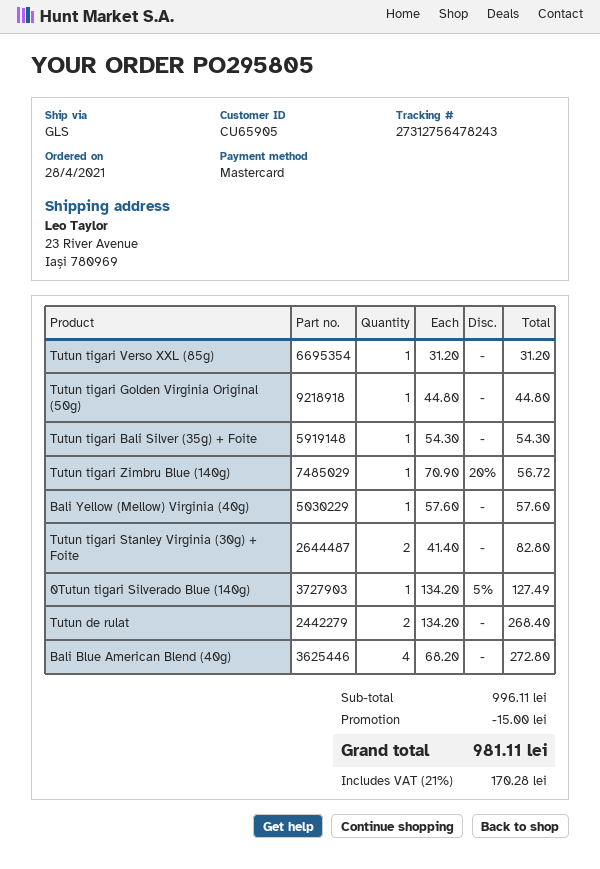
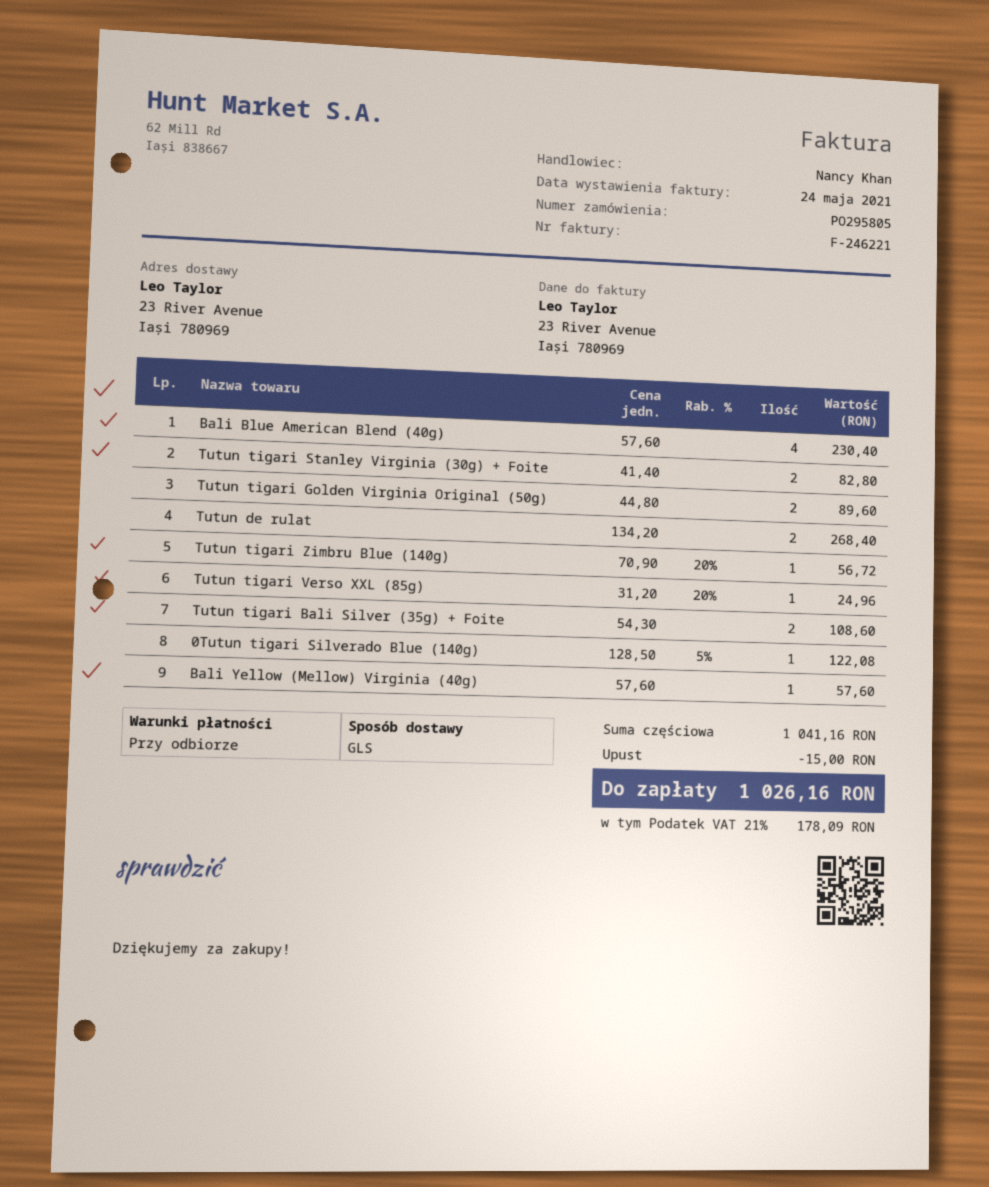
Tutun tigari Verso XXL (85g): 1 x 31.20 = 31.20 -> 1 x 31.20 - 20% = 24.96
Tutun tigari Golden Virginia Original (50g): 1 x 44.80 = 44.80 -> 2 x 44.80 = 89.60
Tutun tigari Bali Silver (35g) + Foite: 1 x 54.30 = 54.30 -> 2 x 54.30 = 108.60
0Tutun tigari Silverado Blue (140g): 1 x 134.20 - 5% = 127.49 -> 1 x 128.50 - 5% = 122.08
Bali Blue American Blend (40g): 4 x 68.20 = 272.80 -> 4 x 57.60 = 230.40
subtotal: 996.11 -> 1041.16
tax: 21% = 170.28 -> 21% = 178.09
total: 981.11 -> 1026.16

